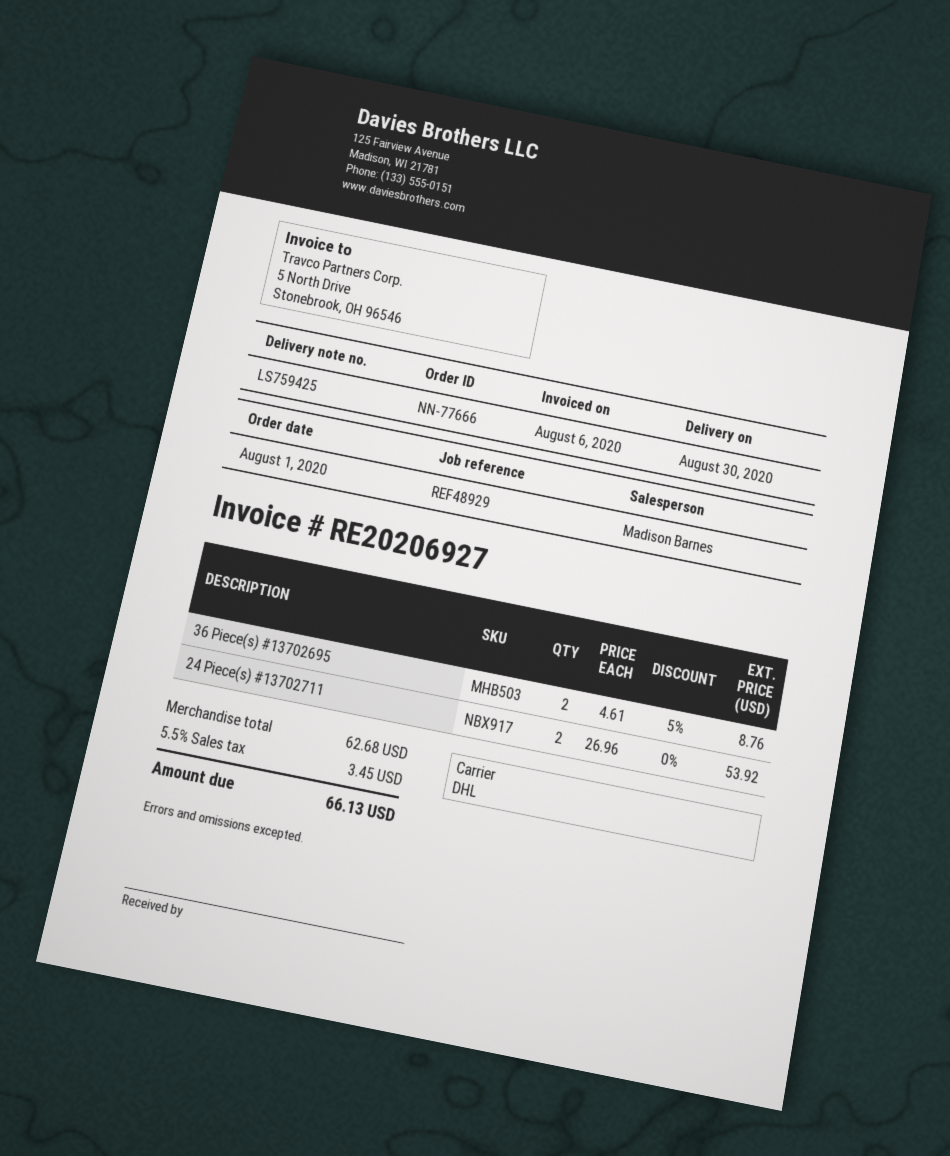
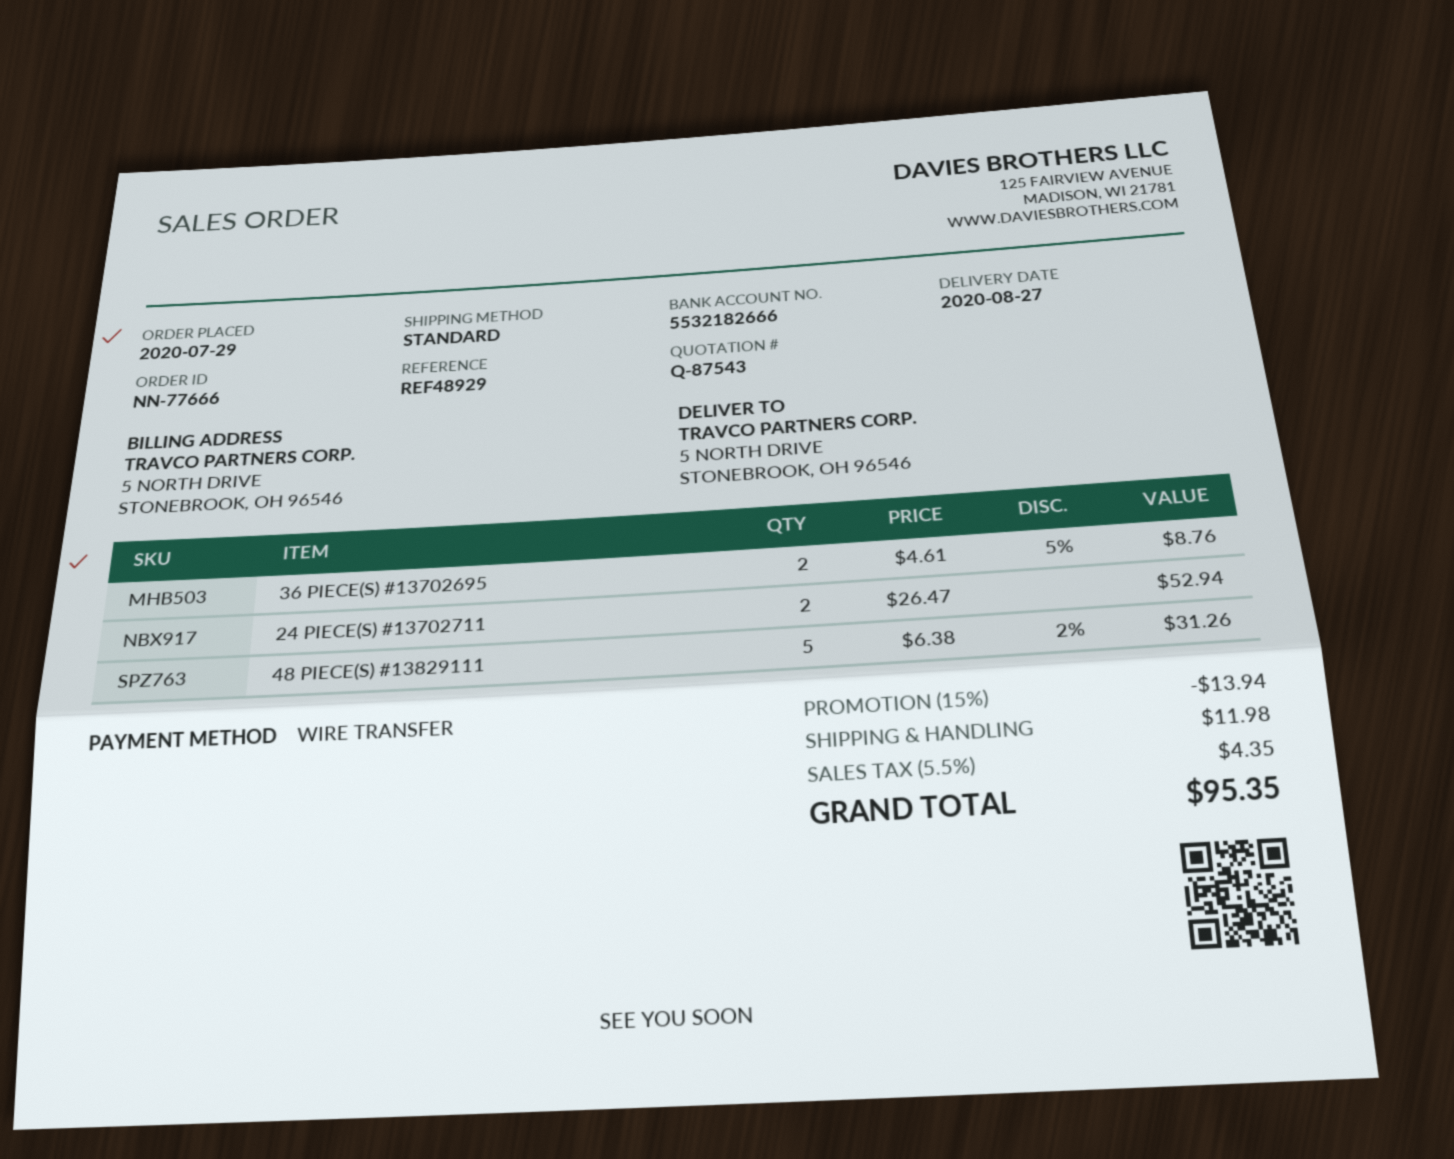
order date: 2020-08-01 -> 2020-07-29
delivery date: 2020-08-30 -> 2020-08-27
shipping method: DHL -> standard
24 Piece(s) #13702711: 2 x 26.96 = 53.92 -> 2 x 26.47 = 52.94
48 PIECE(S) #13829111: none -> 5 x 6.38 - 2% = 31.26
discount: none -> 15% = 13.94
shipping: none -> 11.98
tax: 5.5% = 3.45 -> 5.5% = 4.35
total: 66.13 -> 95.35

